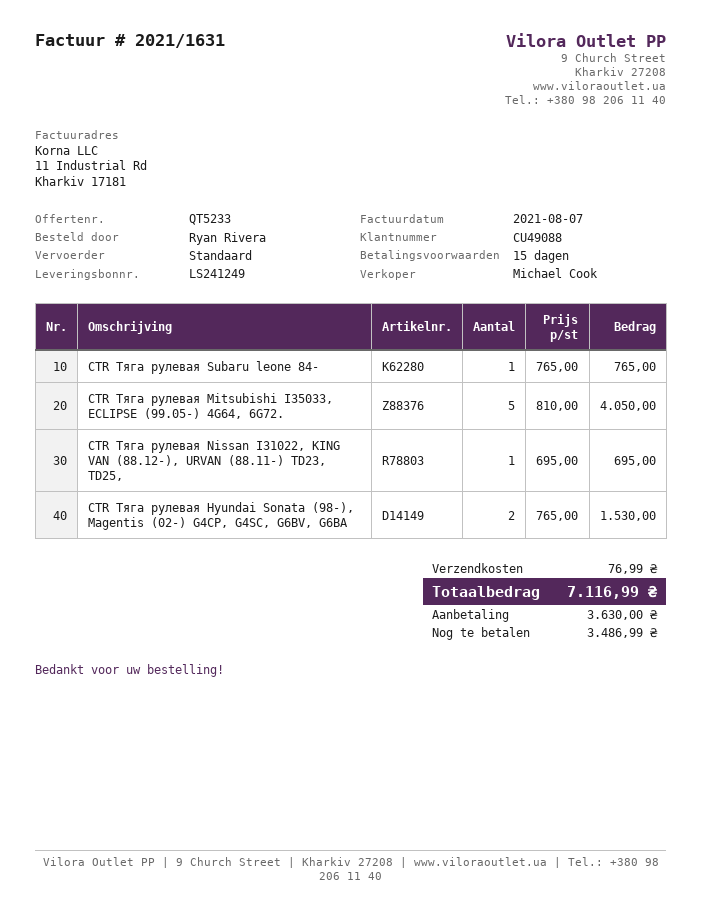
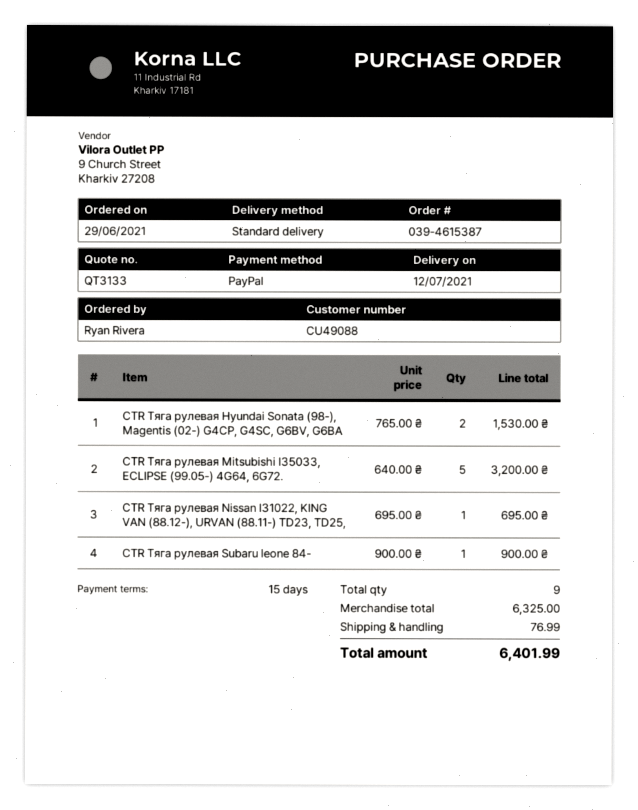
quote number: QT5233 -> QT3133
CTR Тяга рулевая Subaru leone 84-: 1 x 765.00 = 765.00 -> 1 x 900.00 = 900.00
CTR Тяга рулевая Mitsubishi I35033, ECLIPSE (99.05-) 4G64, 6G72.: 5 x 810.00 = 4050.00 -> 5 x 640.00 = 3200.00
total: 7116.99 -> 6401.99

